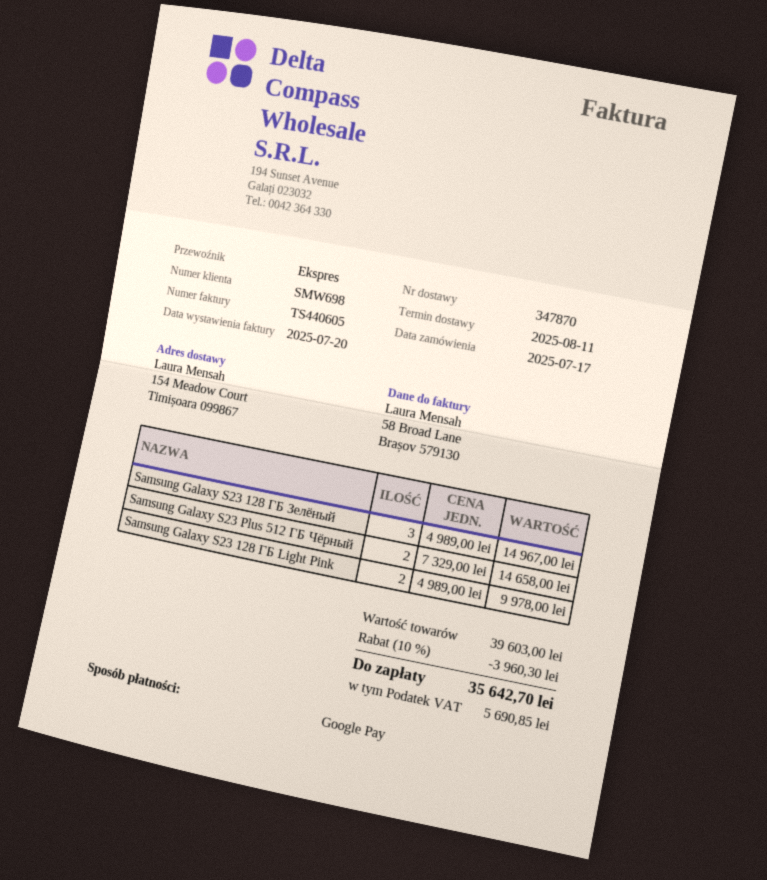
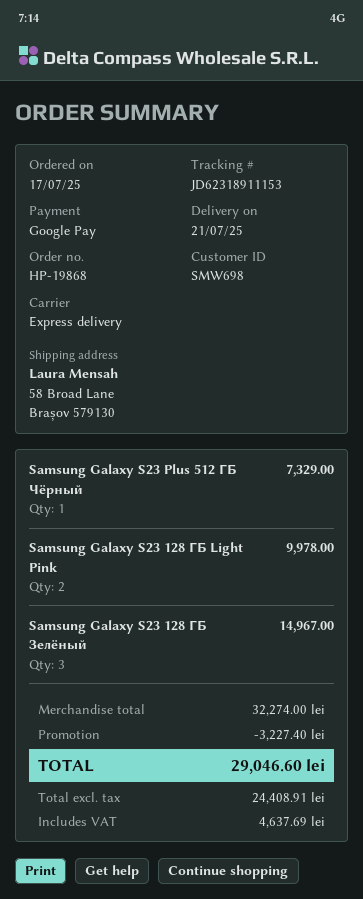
delivery date: 2025-08-11 -> 2025-07-21
ship to: 154 Meadow Court, Timișoara 099867 -> 58 Broad Lane, Brașov 579130
Samsung Galaxy S23 Plus 512 ГБ Чёрный: 2 for 14658.00 -> 1 for 7329.00
subtotal: 39603.00 -> 32274.00
discount: 3960.30 -> 3227.40
tax: 5690.85 -> 4637.69
total: 35642.70 -> 29046.60

